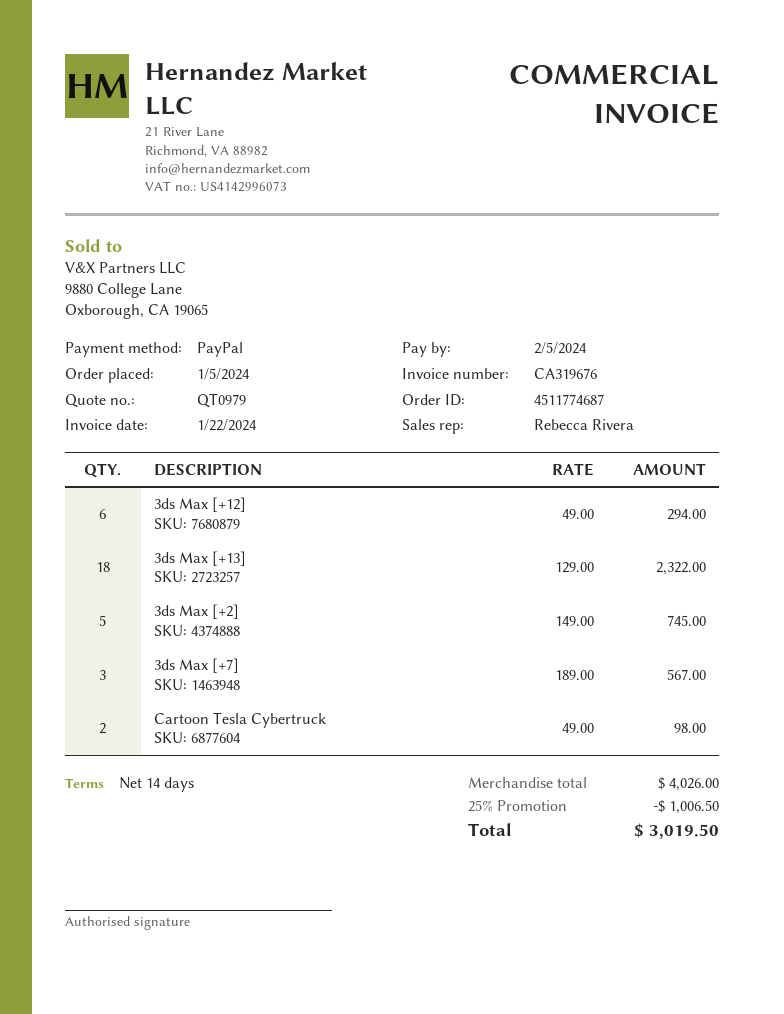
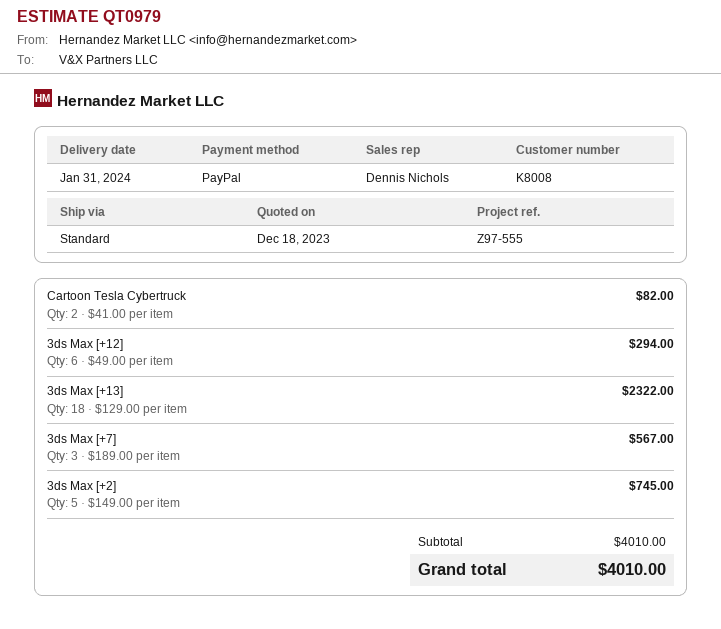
sales rep: Rebecca Rivera -> Dennis Nichols
Cartoon Tesla Cybertruck: 2 x 49.00 = 98.00 -> 2 x 41.00 = 82.00
subtotal: 4026.00 -> 4010.00
discount: 25% = 1006.50 -> none
total: 3019.50 -> 4010.00

